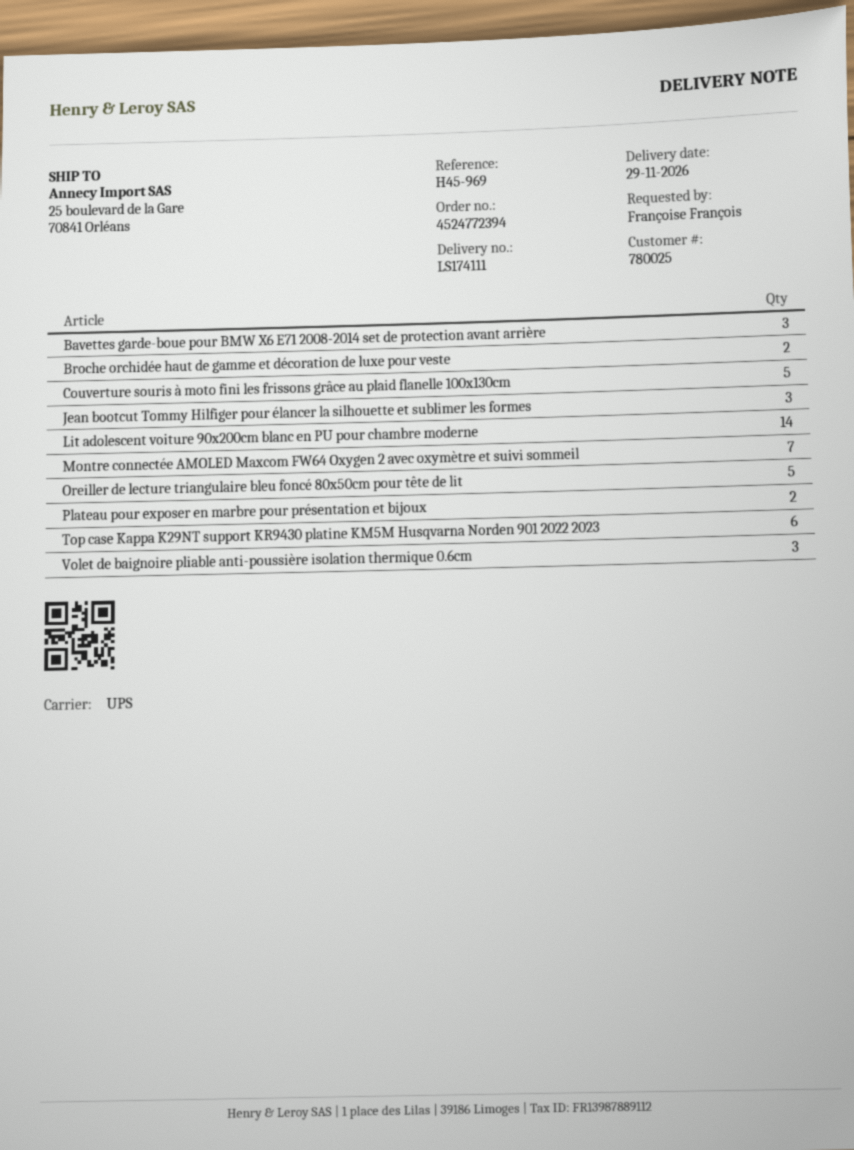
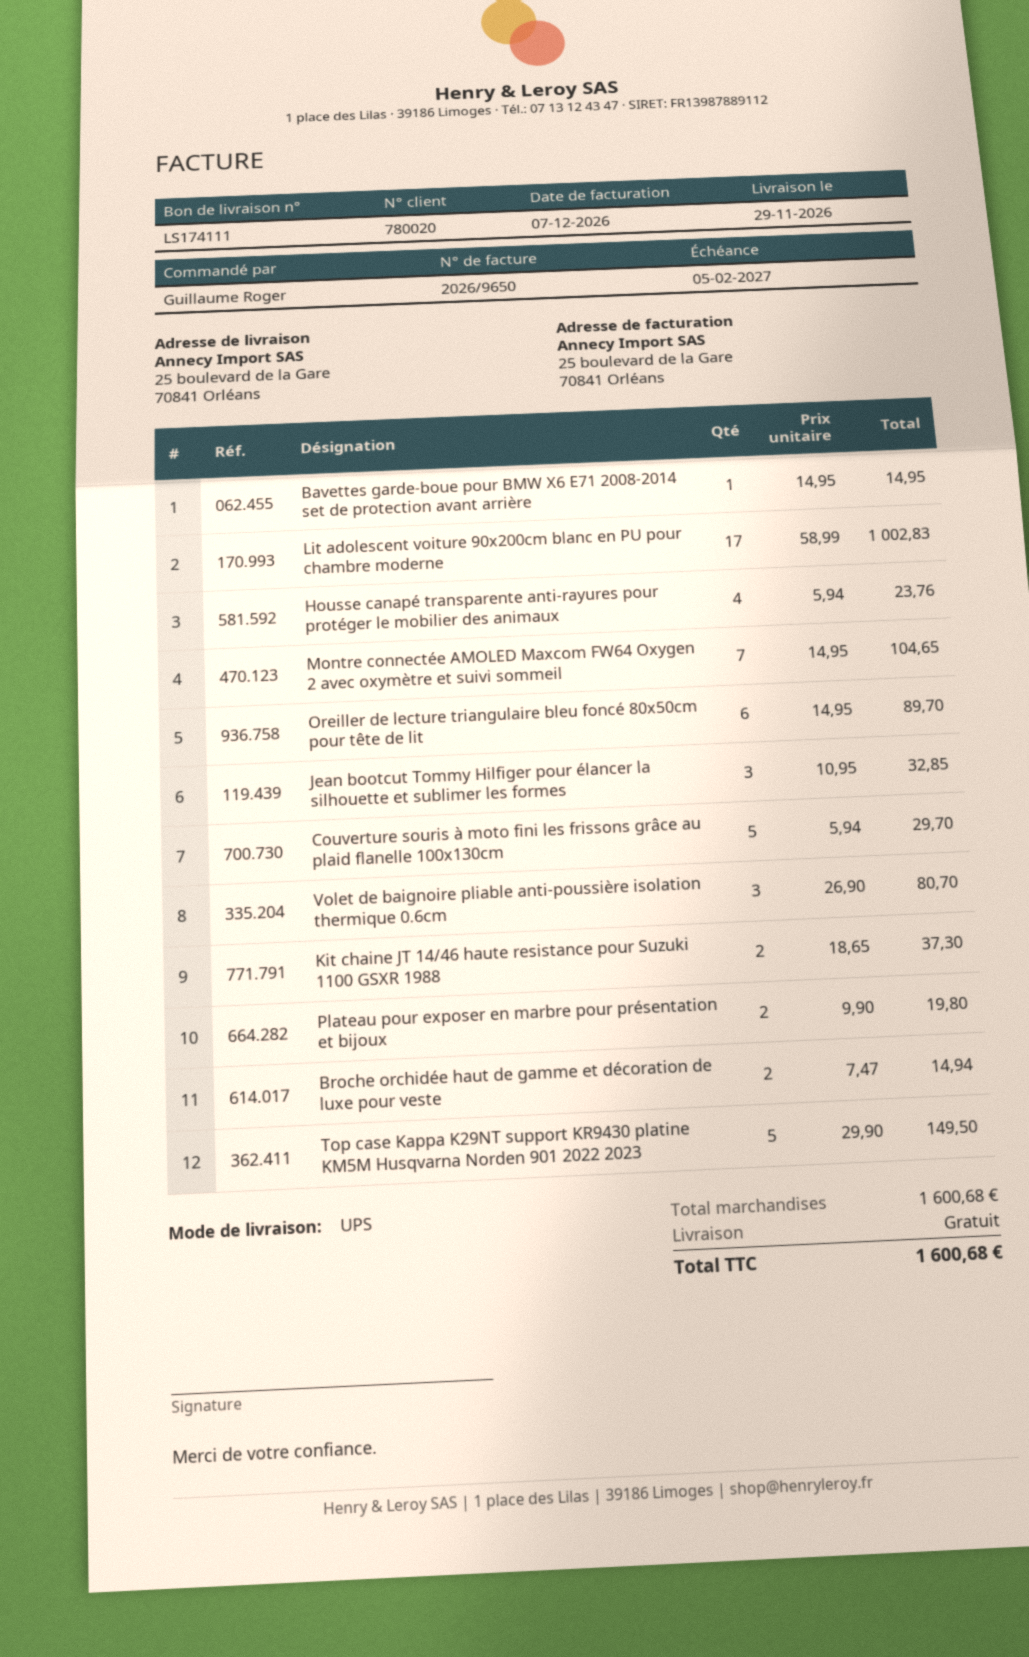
customer number: 780025 -> 780020
ordered by: Françoise François -> Guillaume Roger
Bavettes garde-boue pour BMW X6 E71 2008-2014 set de protection avant arrière: 3 -> 1
Lit adolescent voiture 90x200cm blanc en PU pour chambre moderne: 14 -> 17
Oreiller de lecture triangulaire bleu foncé 80x50cm pour tête de lit: 5 -> 6
Top case Kappa K29NT support KR9430 platine KM5M Husqvarna Norden 901 2022 2023: 6 -> 5
Housse canapé transparente anti-rayures pour protéger le mobilier des animaux: none -> 4
Kit chaine JT 14/46 haute resistance pour Suzuki 1100 GSXR 1988: none -> 2

